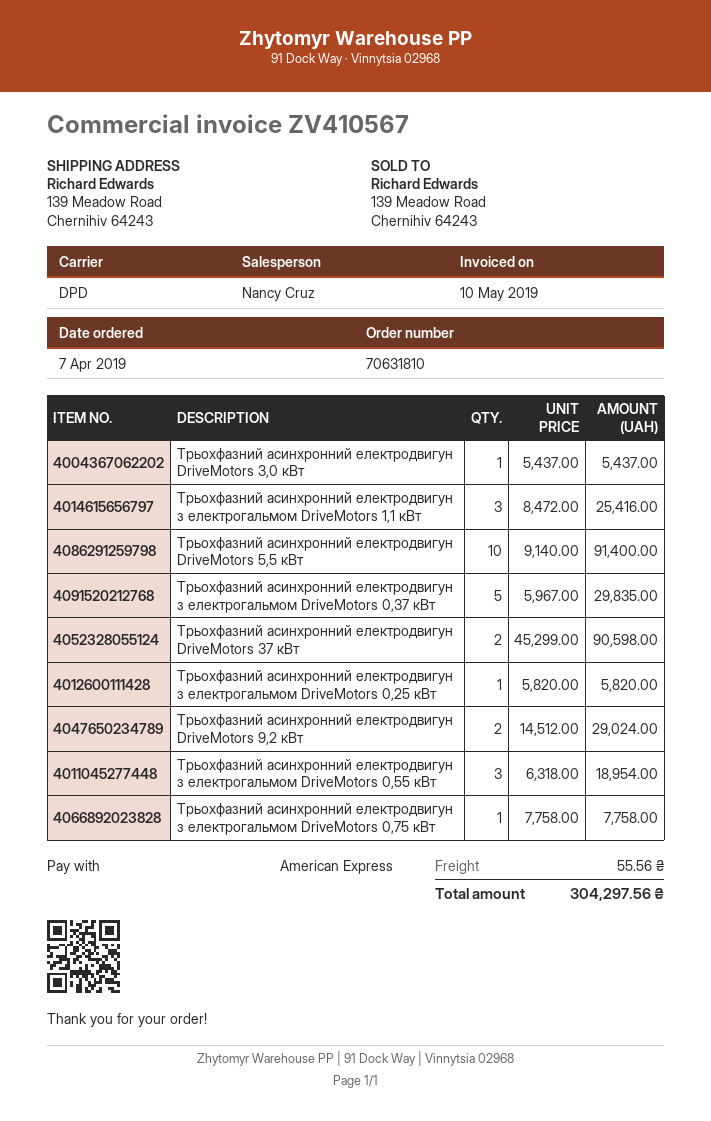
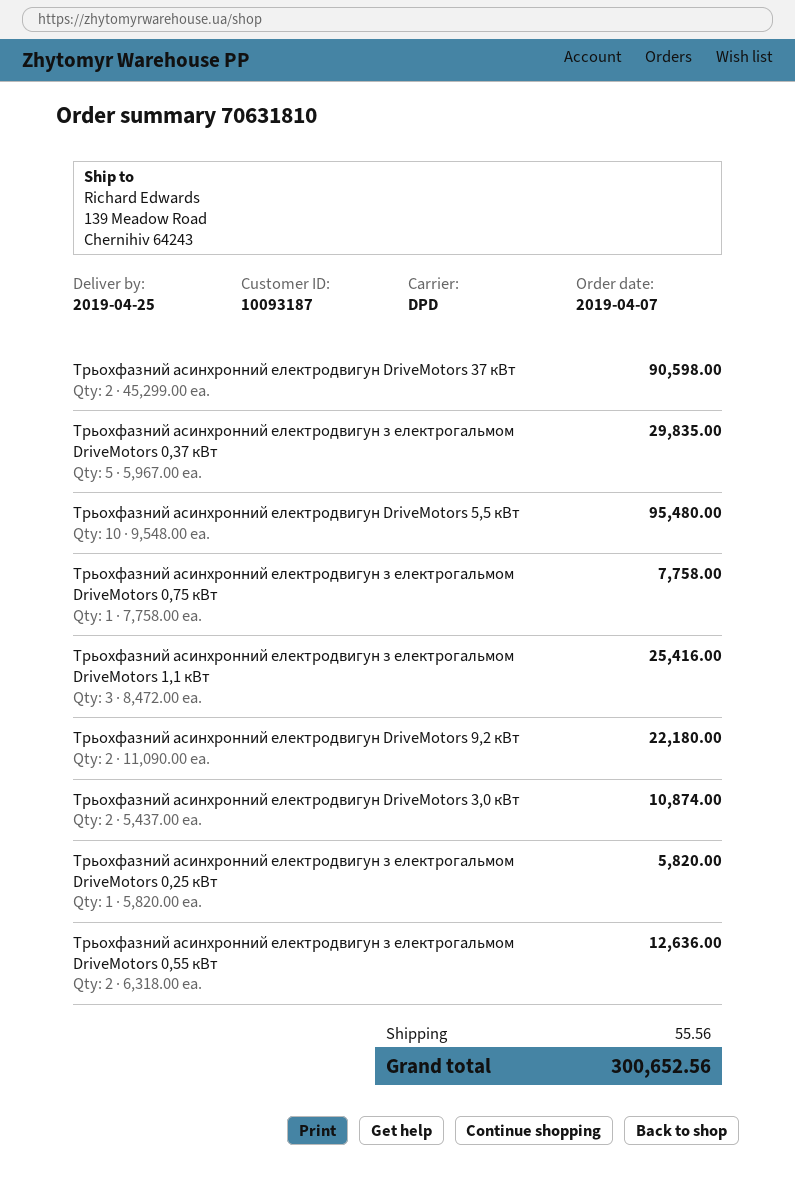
Трьохфазний асинхронний електродвигун DriveMotors 3,0 кВт: 1 x 5437.00 = 5437.00 -> 2 x 5437.00 = 10874.00
Трьохфазний асинхронний електродвигун DriveMotors 5,5 кВт: 10 x 9140.00 = 91400.00 -> 10 x 9548.00 = 95480.00
Трьохфазний асинхронний електродвигун DriveMotors 9,2 кВт: 2 x 14512.00 = 29024.00 -> 2 x 11090.00 = 22180.00
Трьохфазний асинхронний електродвигун з електрогальмом DriveMotors 0,55 кВт: 3 x 6318.00 = 18954.00 -> 2 x 6318.00 = 12636.00
total: 304297.56 -> 300652.56

